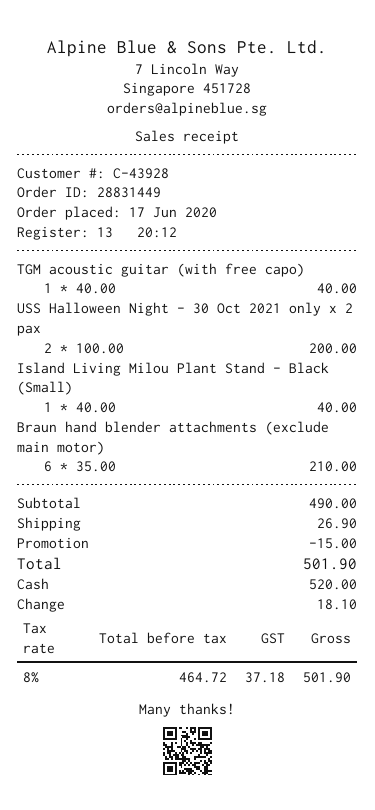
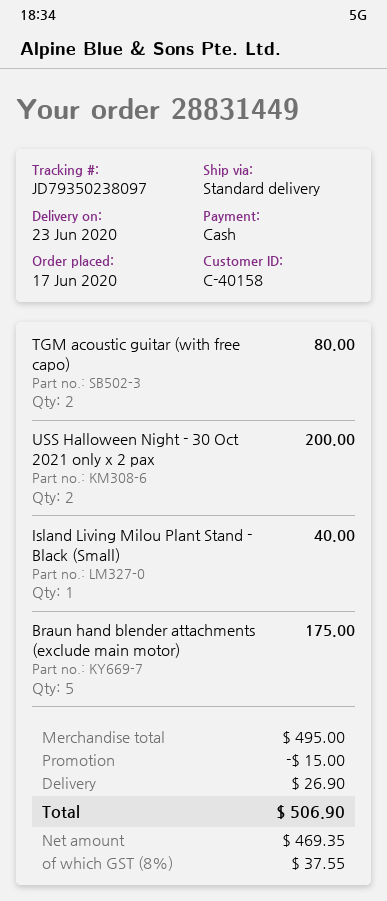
customer number: C-43928 -> C-40158
TGM acoustic guitar (with free capo): 1 for 40.00 -> 2 for 80.00
Braun hand blender attachments (exclude main motor): 6 for 210.00 -> 5 for 175.00
subtotal: 490.00 -> 495.00
net: 464.72 -> 469.35
tax: 8% = 37.18 -> 8% = 37.55
total: 501.90 -> 506.90

